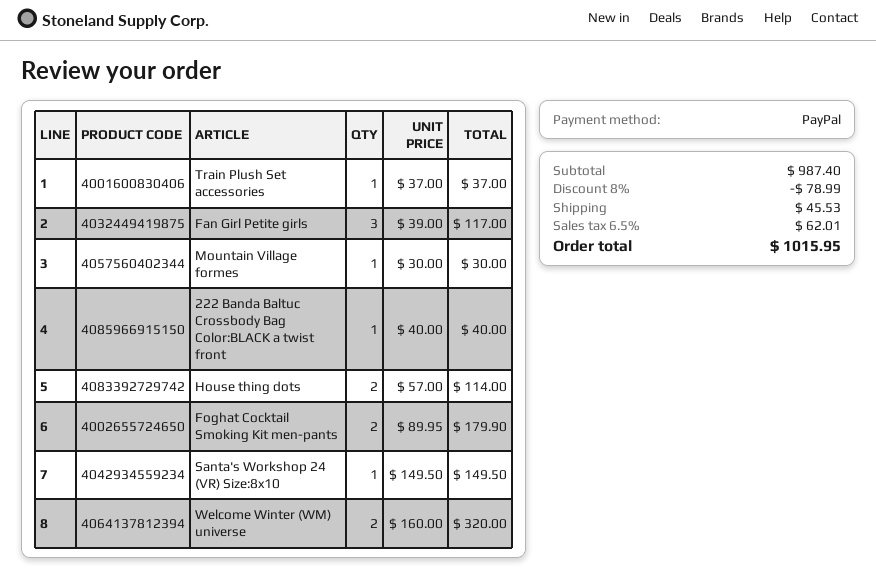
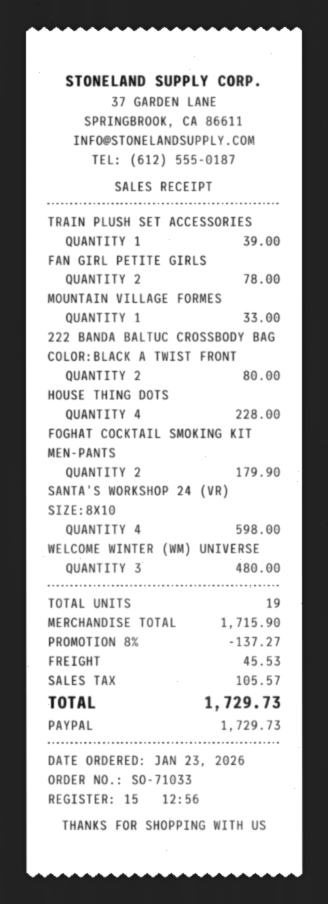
Train Plush Set accessories: 1 for 37.00 -> 1 for 39.00
Fan Girl Petite girls: 3 for 117.00 -> 2 for 78.00
Mountain Village formes: 1 for 30.00 -> 1 for 33.00
222 Banda Baltuc Crossbody Bag Color:BLACK a twist front: 1 for 40.00 -> 2 for 80.00
House thing dots: 2 for 114.00 -> 4 for 228.00
Santa's Workshop 24 (VR) Size:8x10: 1 for 149.50 -> 4 for 598.00
Welcome Winter (WM) universe: 2 for 320.00 -> 3 for 480.00
subtotal: 987.40 -> 1715.90
discount: 8% = 78.99 -> 8% = 137.27
tax: 62.01 -> 105.57
total: 1015.95 -> 1729.73

